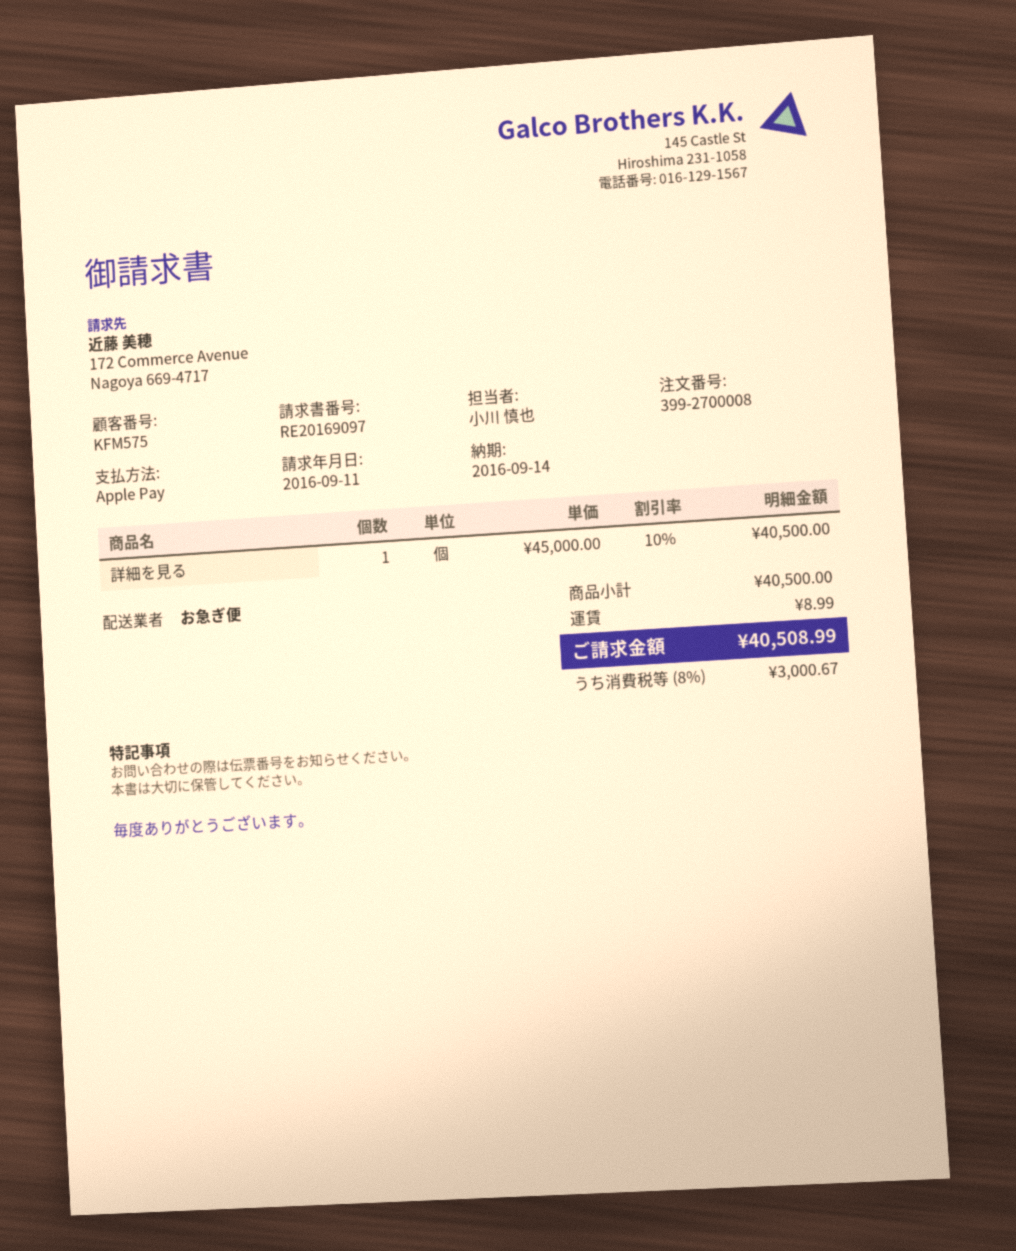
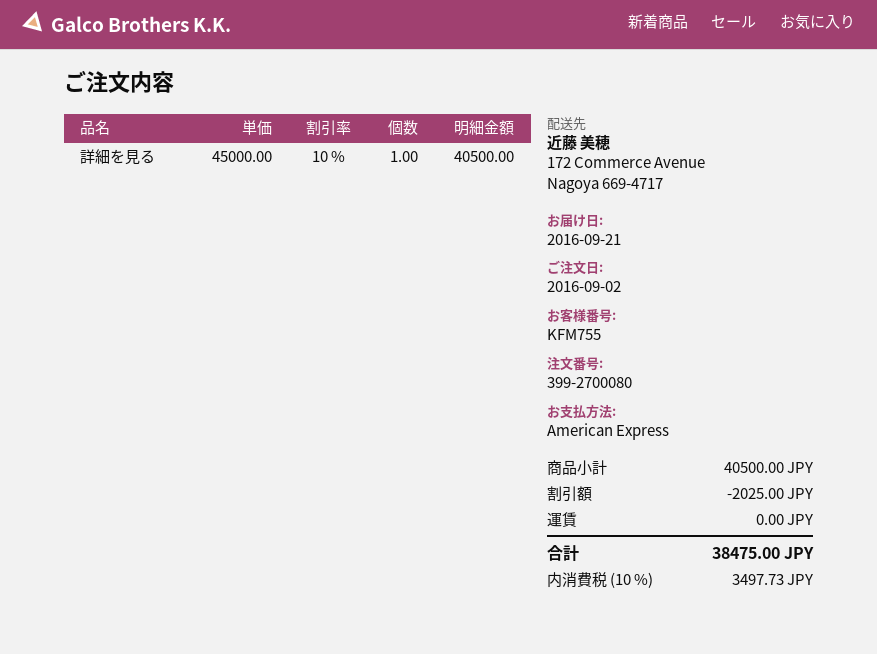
order number: 399-2700008 -> 399-2700080
delivery date: 2016-09-14 -> 2016-09-21
customer number: KFM575 -> KFM755
payment method: Apple Pay -> American Express
discount: none -> 2025.00
shipping: 8.99 -> 0.00
tax: 8% = 3000.67 -> 10% = 3497.73
total: 40508.99 -> 38475.00

